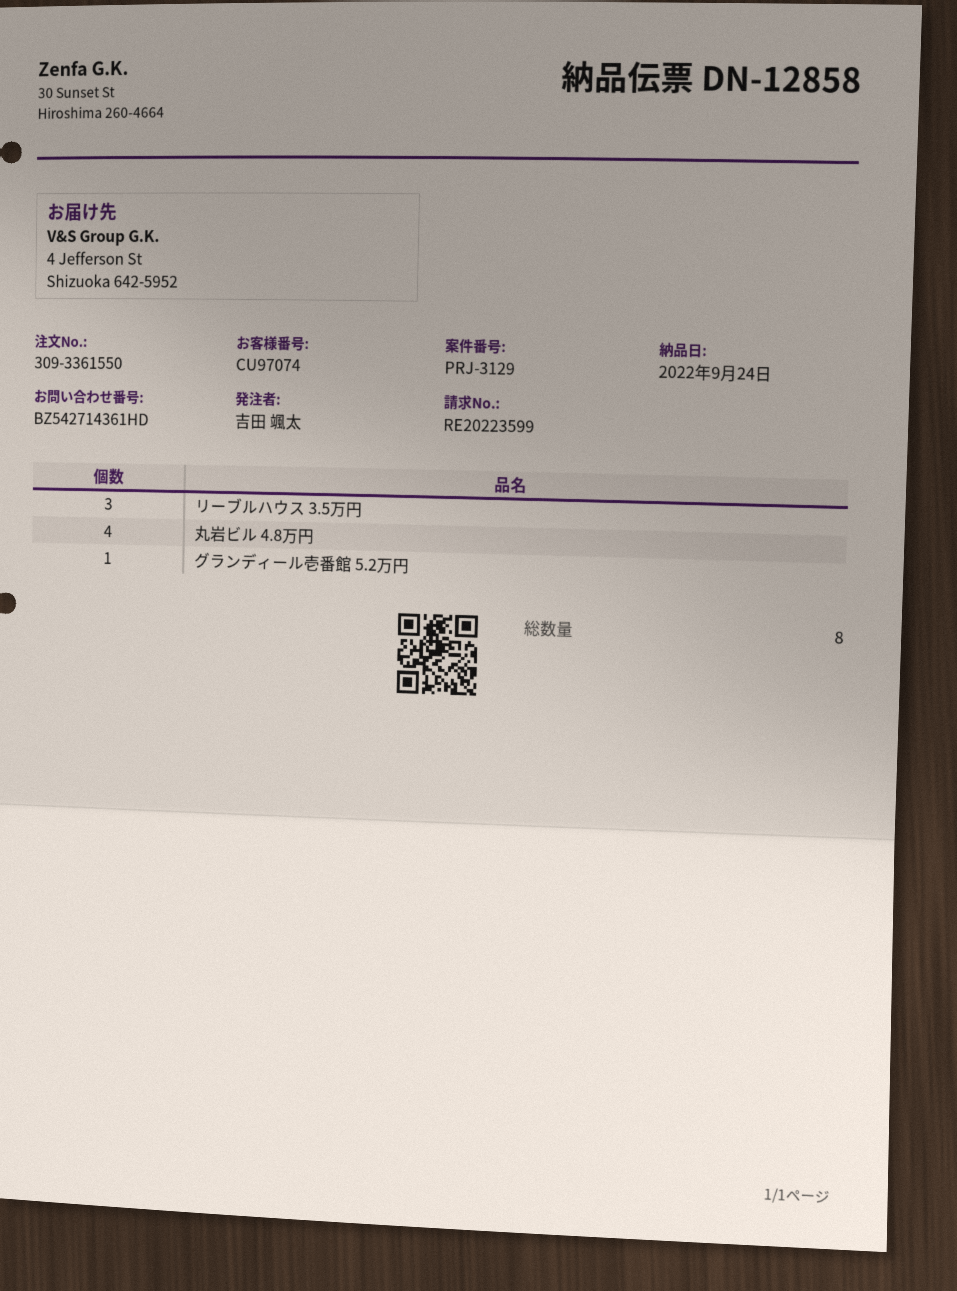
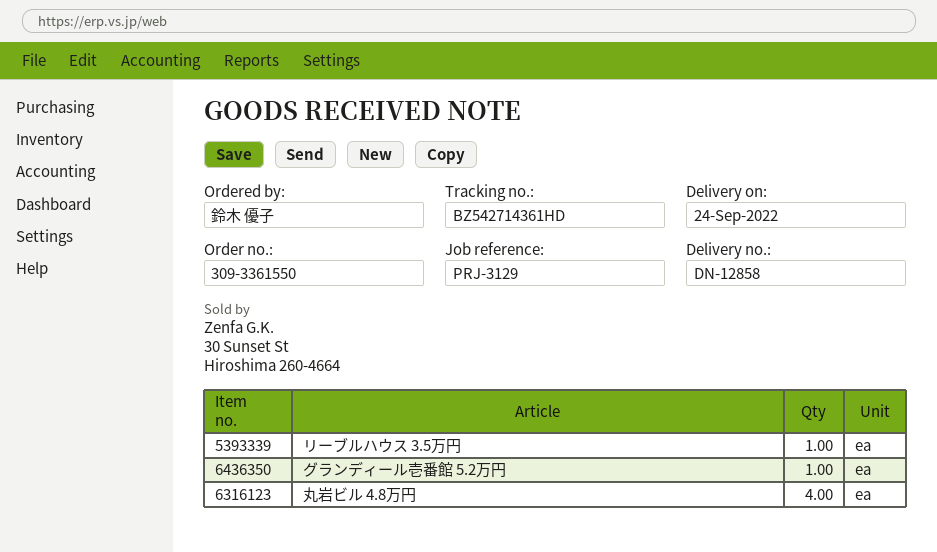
ordered by: 吉田 颯太 -> 鈴木 優子
リーブルハウス 3.5万円: 3 -> 1

